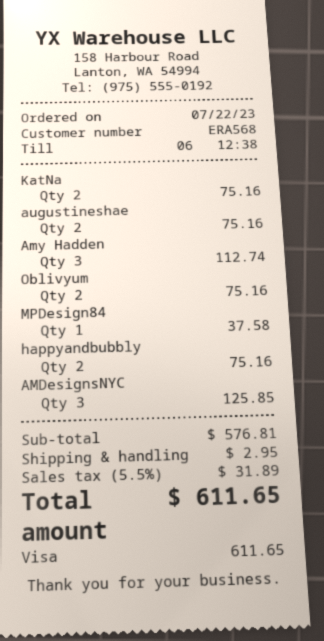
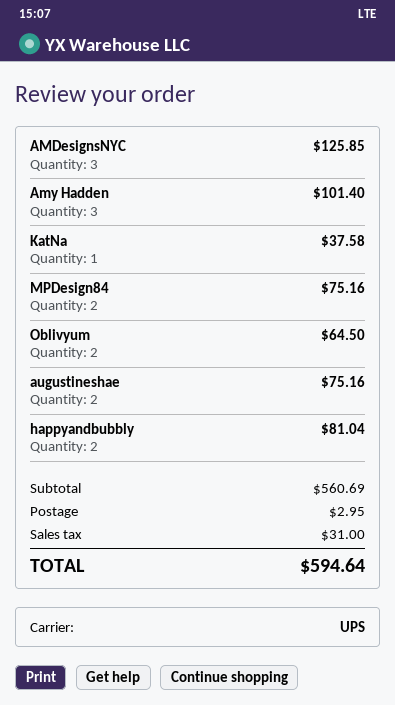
KatNa: 2 for 75.16 -> 1 for 37.58
Amy Hadden: 3 for 112.74 -> 3 for 101.40
Oblivyum: 2 for 75.16 -> 2 for 64.50
MPDesign84: 1 for 37.58 -> 2 for 75.16
happyandbubbly: 2 for 75.16 -> 2 for 81.04
subtotal: 576.81 -> 560.69
tax: 31.89 -> 31.00
total: 611.65 -> 594.64

